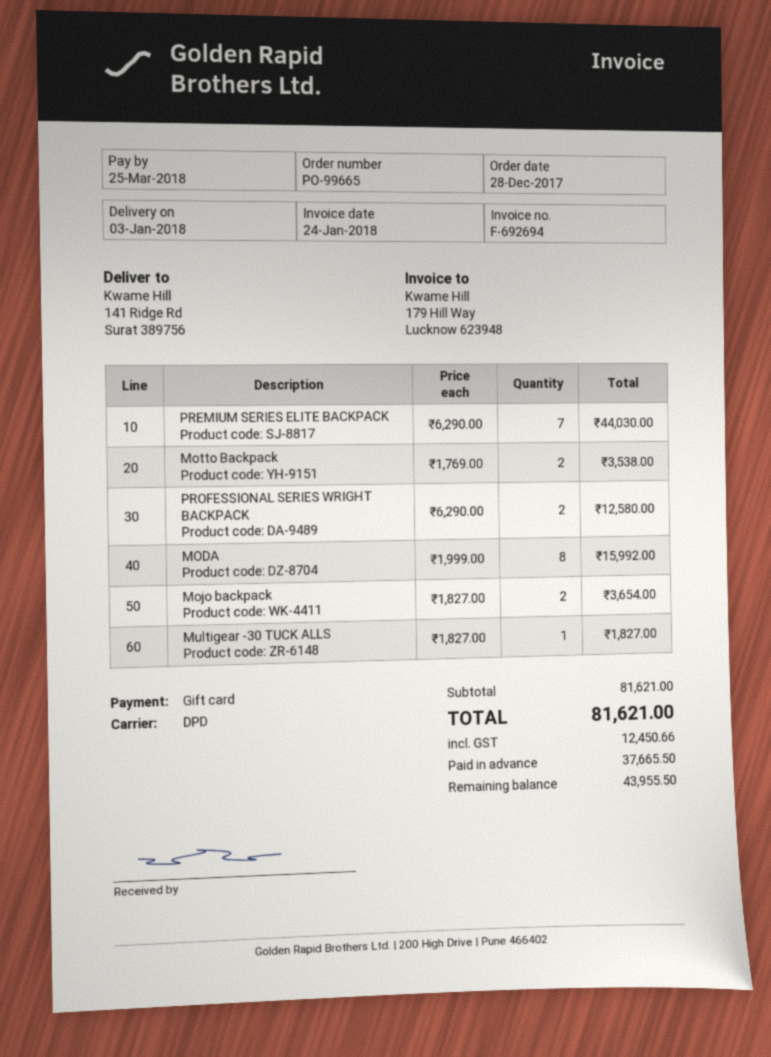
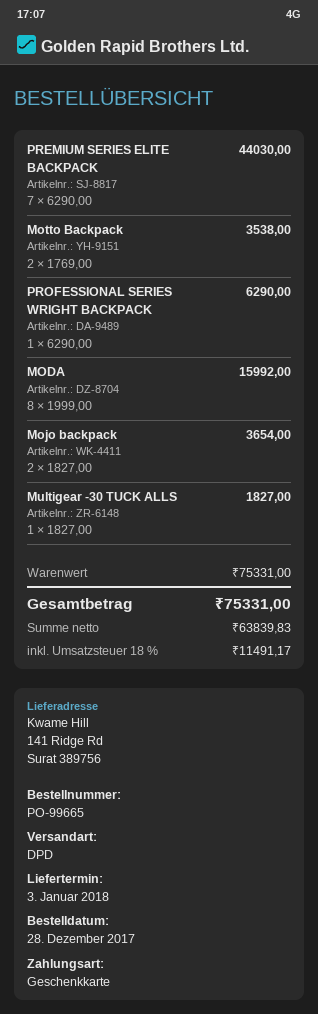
PROFESSIONAL SERIES WRIGHT BACKPACK: 2 x 6290.00 = 12580.00 -> 1 x 6290.00 = 6290.00
subtotal: 81621.00 -> 75331.00
tax: 12450.66 -> 11491.17
total: 81621.00 -> 75331.00

